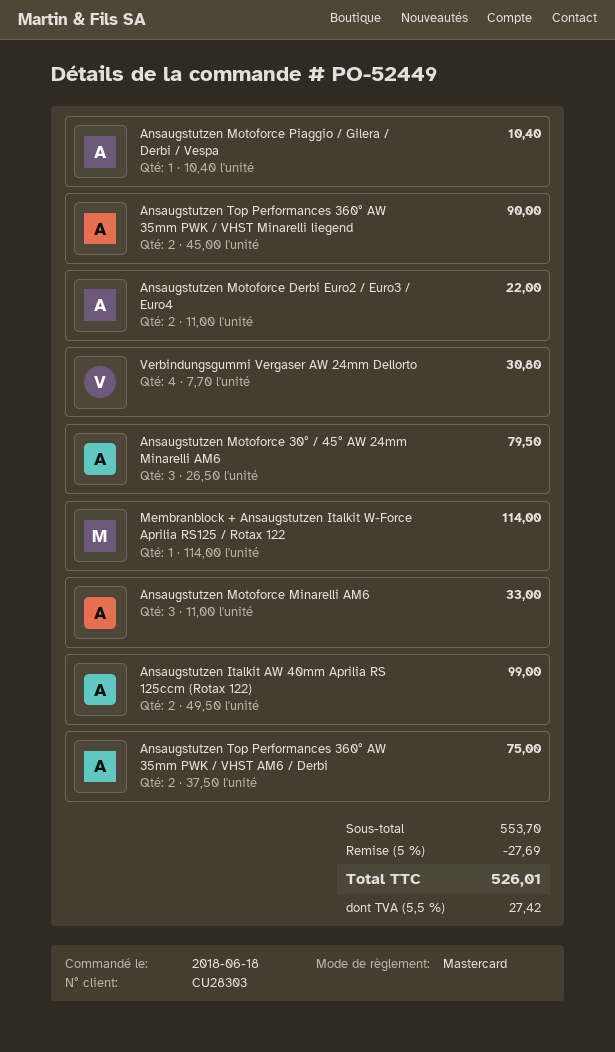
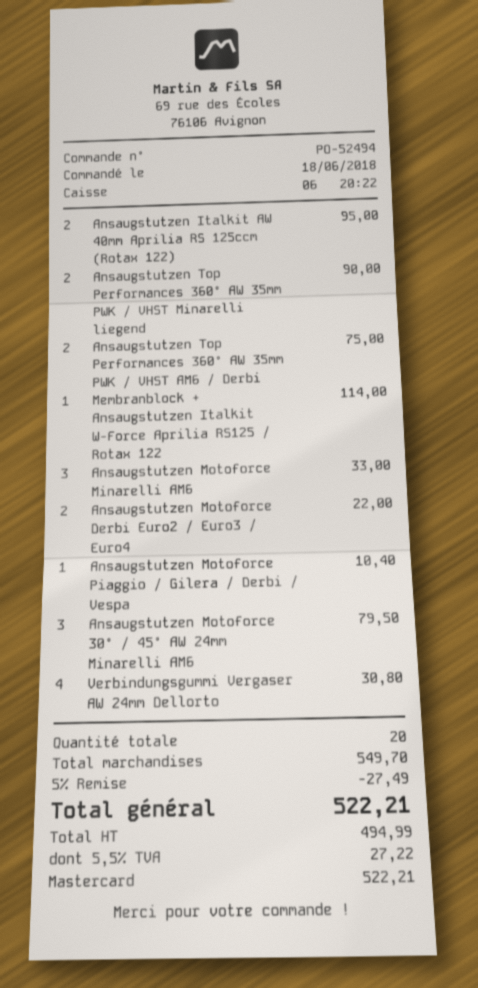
order number: PO-52449 -> PO-52494
Ansaugstutzen Italkit AW 40mm Aprilia RS 125ccm (Rotax 122): 2 for 99.00 -> 2 for 95.00
subtotal: 553.70 -> 549.70
discount: 5% = 27.69 -> 5% = 27.49
tax: 5.5% = 27.42 -> 5.5% = 27.22
total: 526.01 -> 522.21

